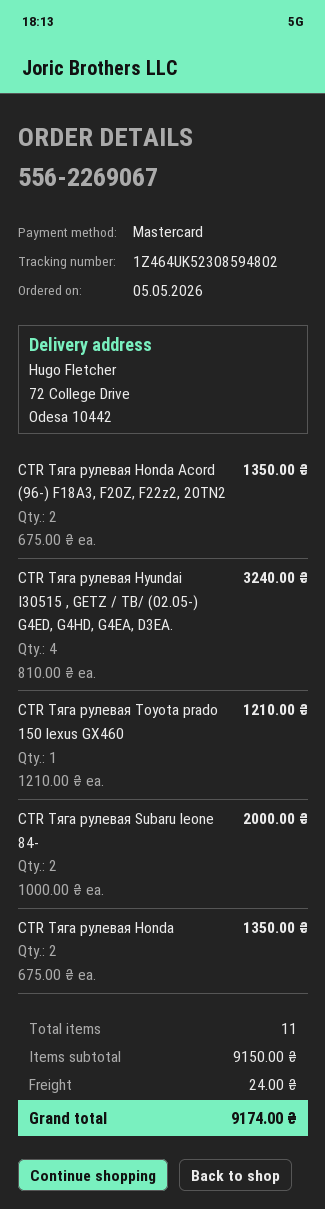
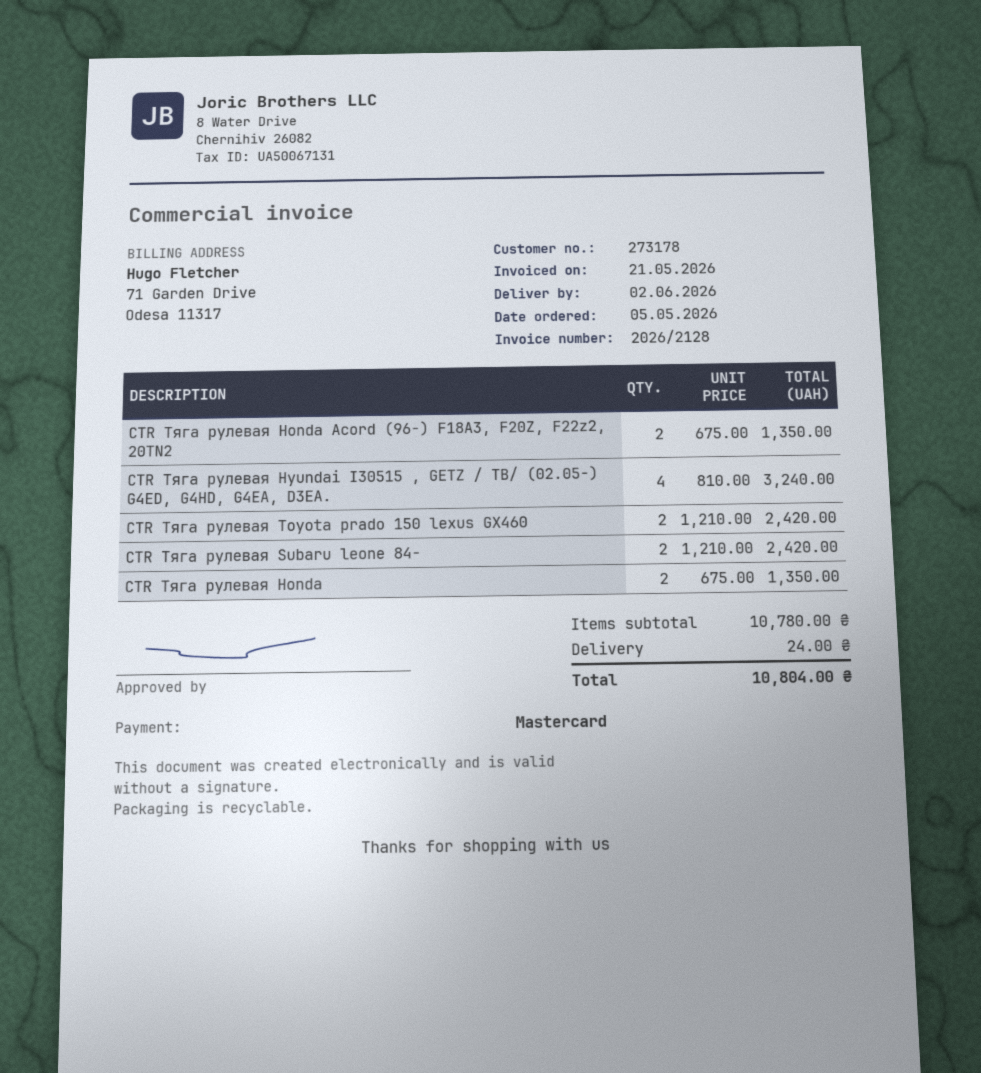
CTR Тяга рулевая Toyota prado 150 lexus GX460: 1 x 1210.00 = 1210.00 -> 2 x 1210.00 = 2420.00
CTR Тяга рулевая Subaru leone 84-: 2 x 1000.00 = 2000.00 -> 2 x 1210.00 = 2420.00
subtotal: 9150.00 -> 10780.00
total: 9174.00 -> 10804.00

